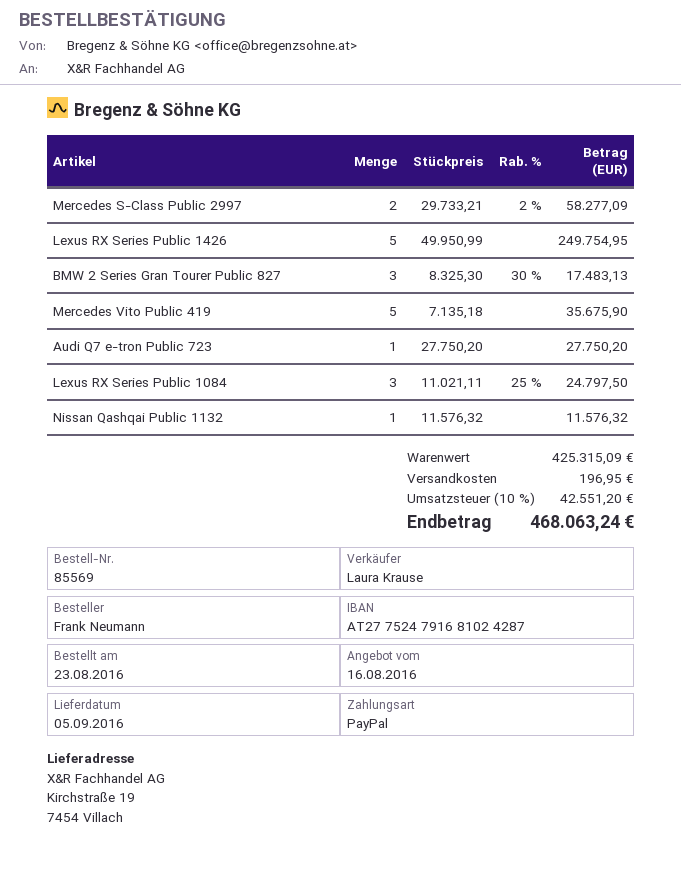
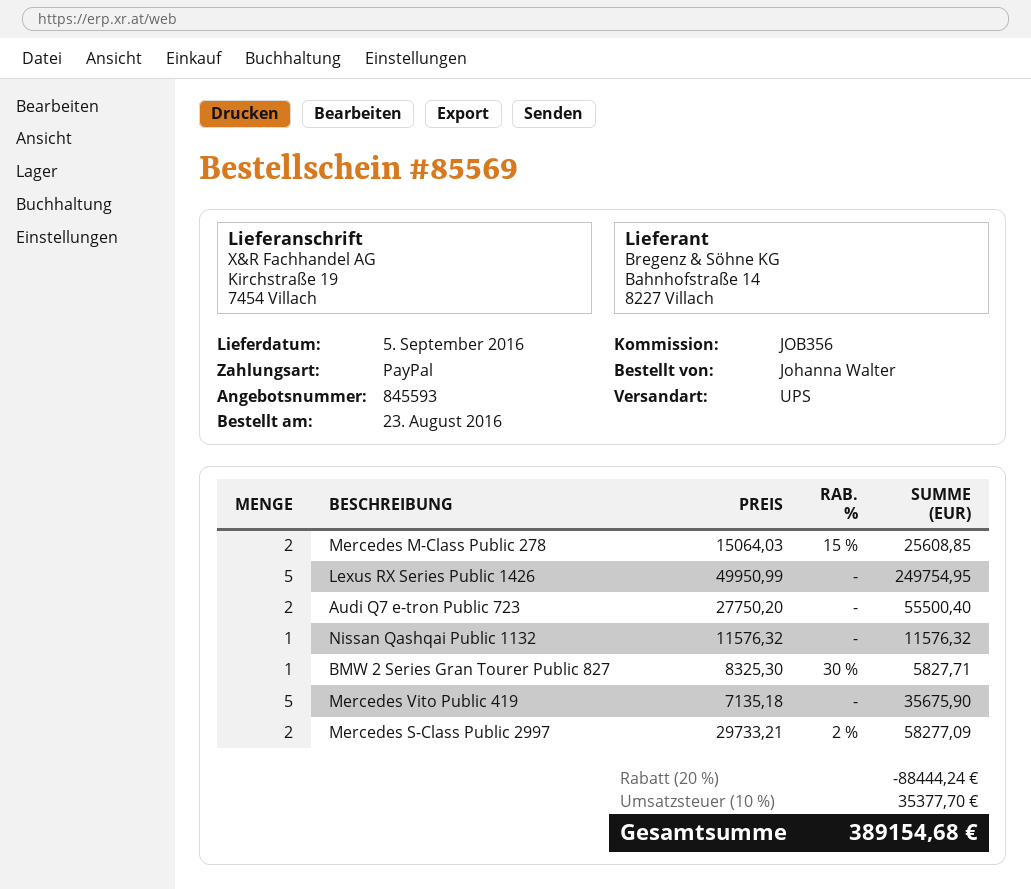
ordered by: Frank Neumann -> Johanna Walter
BMW 2 Series Gran Tourer Public 827: 3 x 8325.30 - 30% = 17483.13 -> 1 x 8325.30 - 30% = 5827.71
Audi Q7 e-tron Public 723: 1 x 27750.20 = 27750.20 -> 2 x 27750.20 = 55500.40
Lexus RX Series Public 1084: 3 x 11021.11 - 25% = 24797.50 -> none
Mercedes M-Class Public 278: none -> 2 x 15064.03 - 15% = 25608.85
discount: none -> 20% = 88444.24
shipping: 196.95 -> none
tax: 10% = 42551.20 -> 10% = 35377.70
total: 468063.24 -> 389154.68

